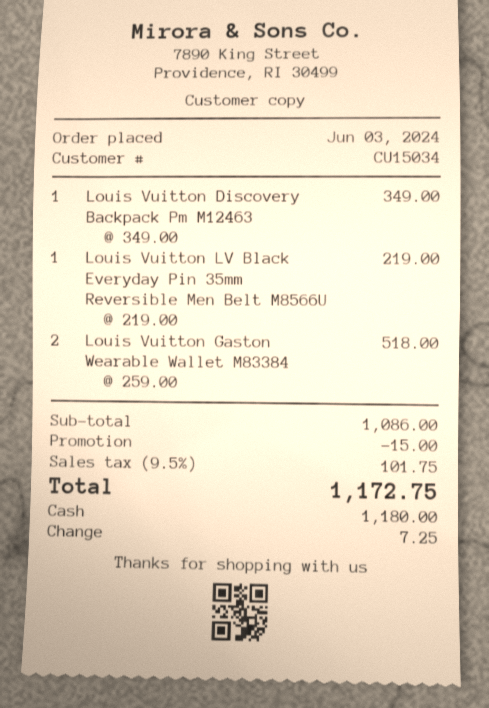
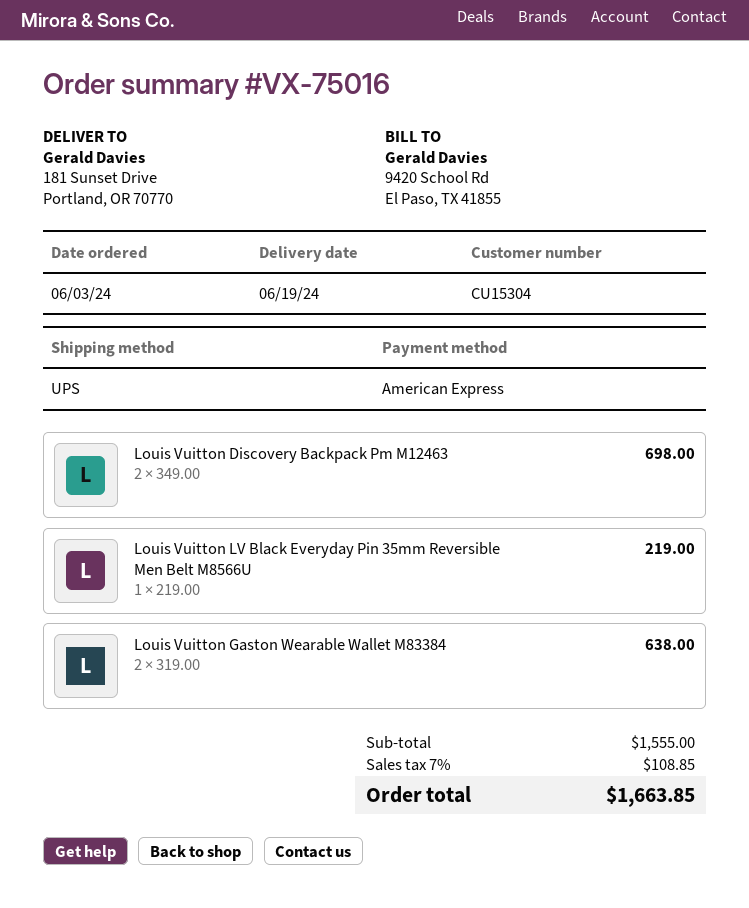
customer number: CU15034 -> CU15304
payment method: cash -> American Express
Louis Vuitton Discovery Backpack Pm M12463: 1 x 349.00 = 349.00 -> 2 x 349.00 = 698.00
Louis Vuitton Gaston Wearable Wallet M83384: 2 x 259.00 = 518.00 -> 2 x 319.00 = 638.00
subtotal: 1086.00 -> 1555.00
discount: 15.00 -> none
tax: 9.5% = 101.75 -> 7% = 108.85
total: 1172.75 -> 1663.85

